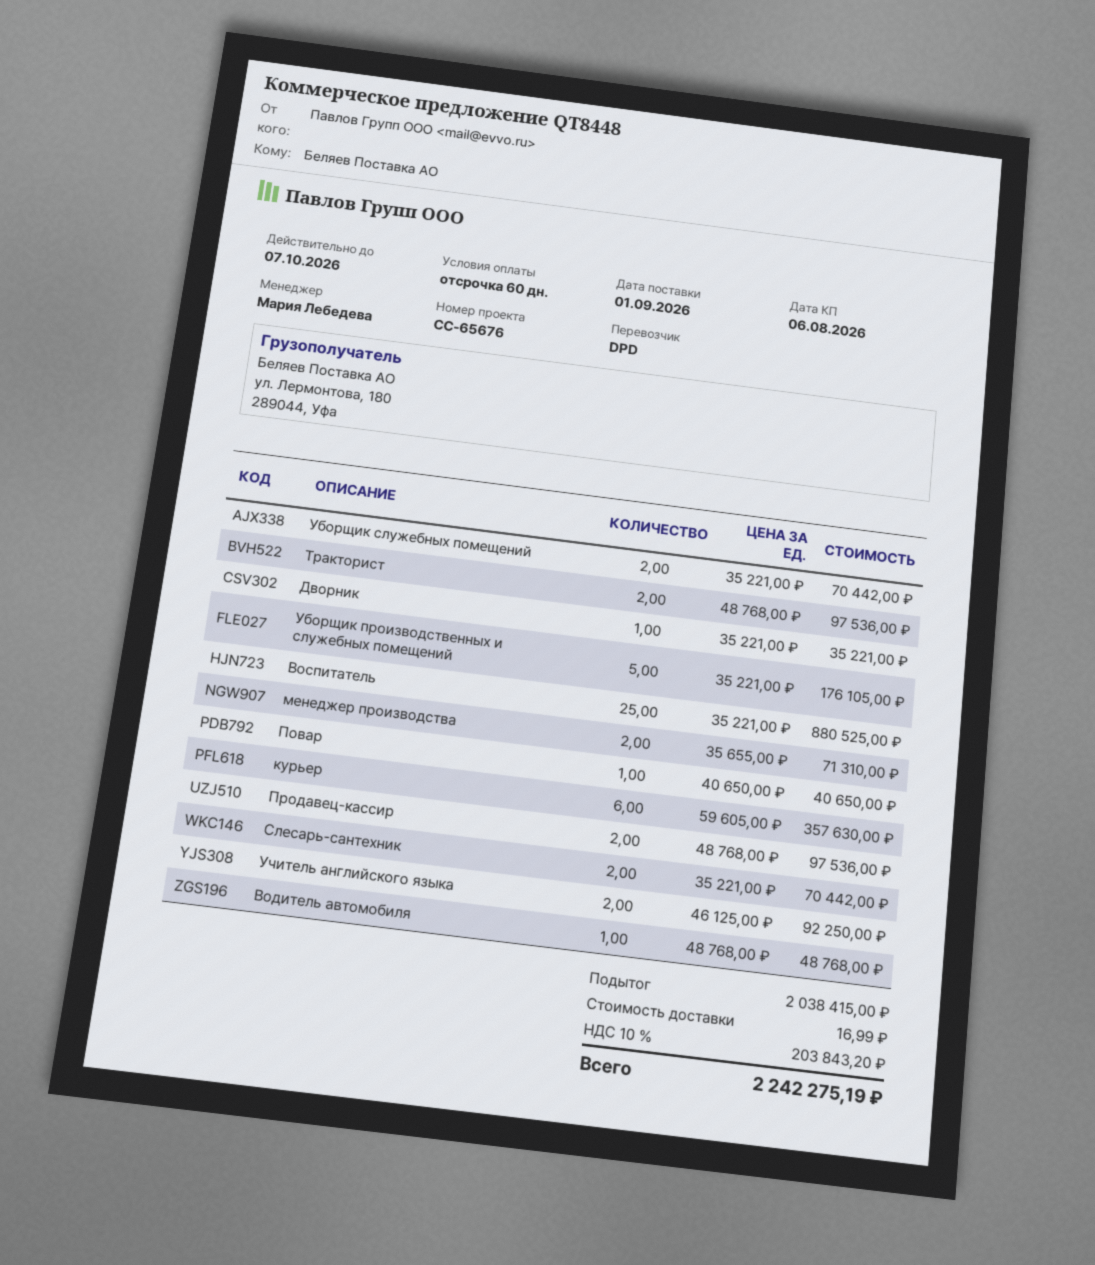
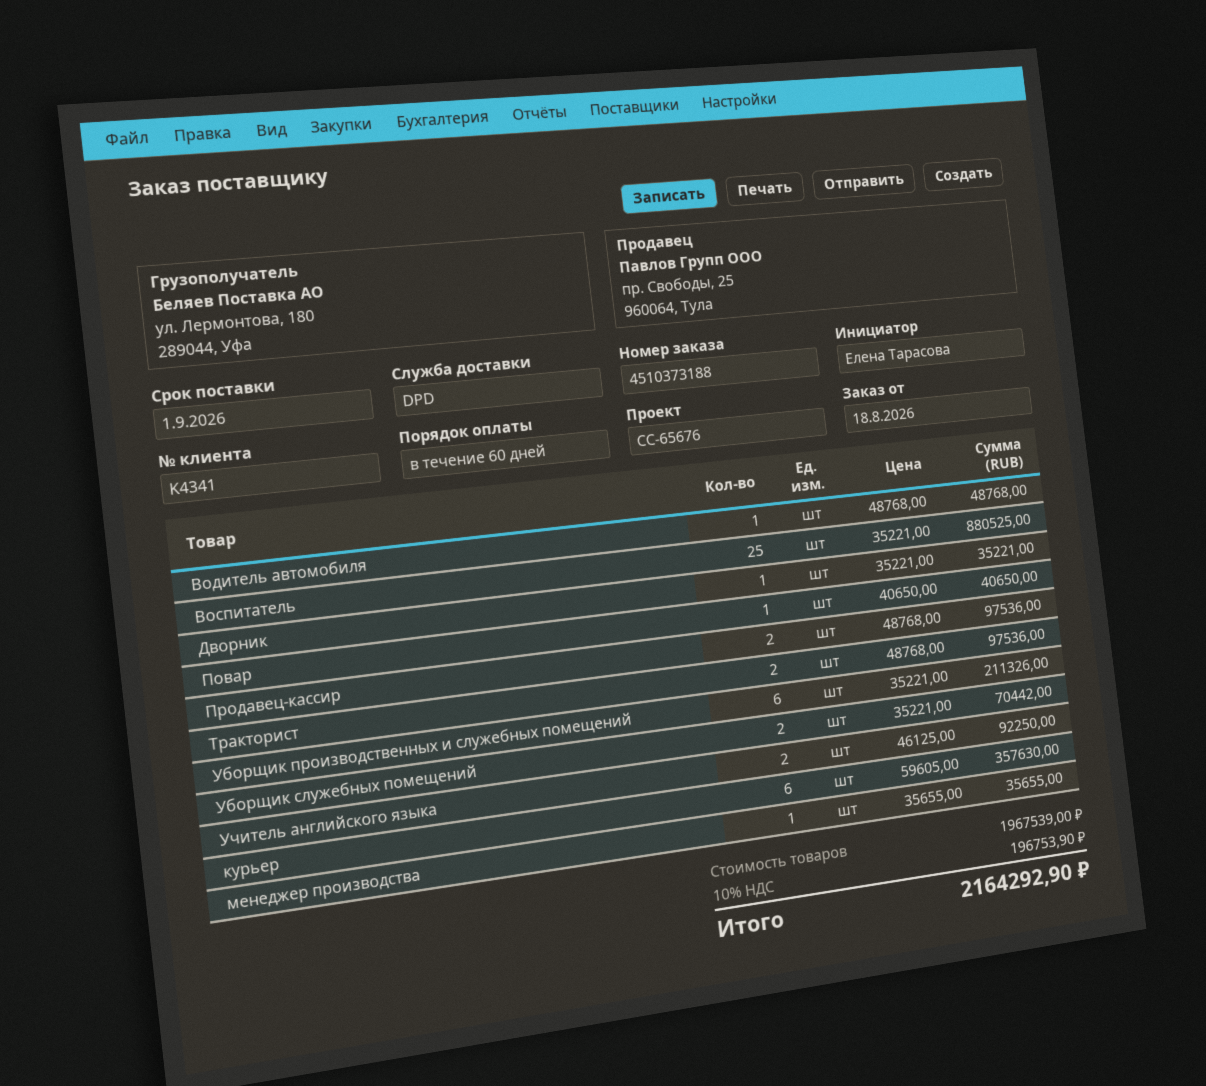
Уборщик производственных и служебных помещений: 5 x 35221.00 = 176105.00 -> 6 x 35221.00 = 211326.00
менеджер производства: 2 x 35655.00 = 71310.00 -> 1 x 35655.00 = 35655.00
Слесарь-сантехник: 2 x 35221.00 = 70442.00 -> none
subtotal: 2038415.00 -> 1967539.00
shipping: 16.99 -> none
tax: 10% = 203843.20 -> 10% = 196753.90
total: 2242275.19 -> 2164292.90

